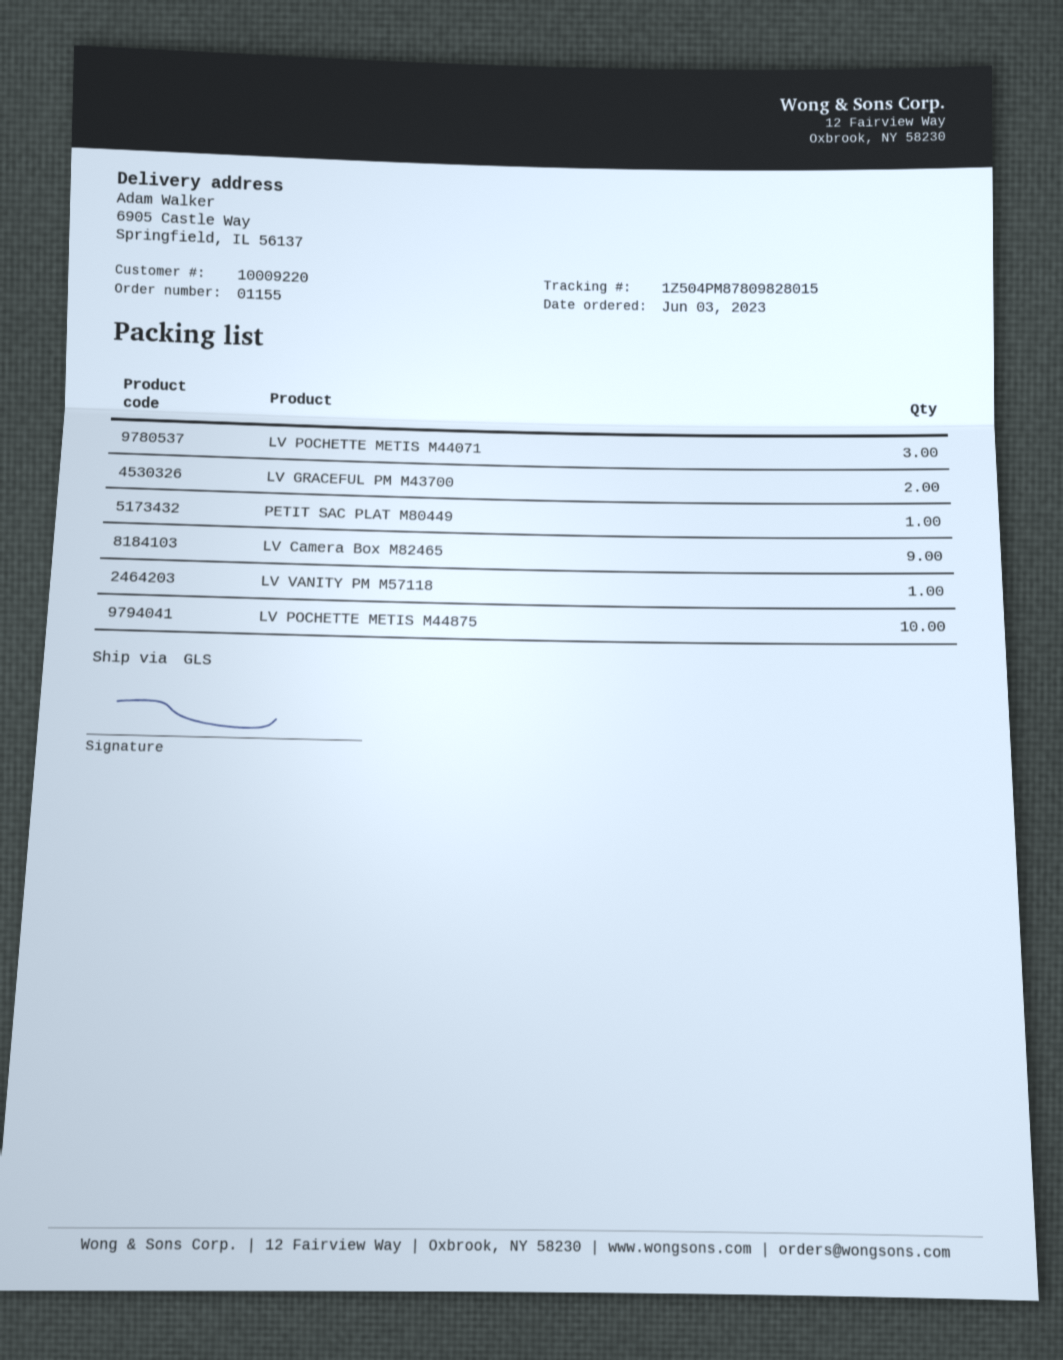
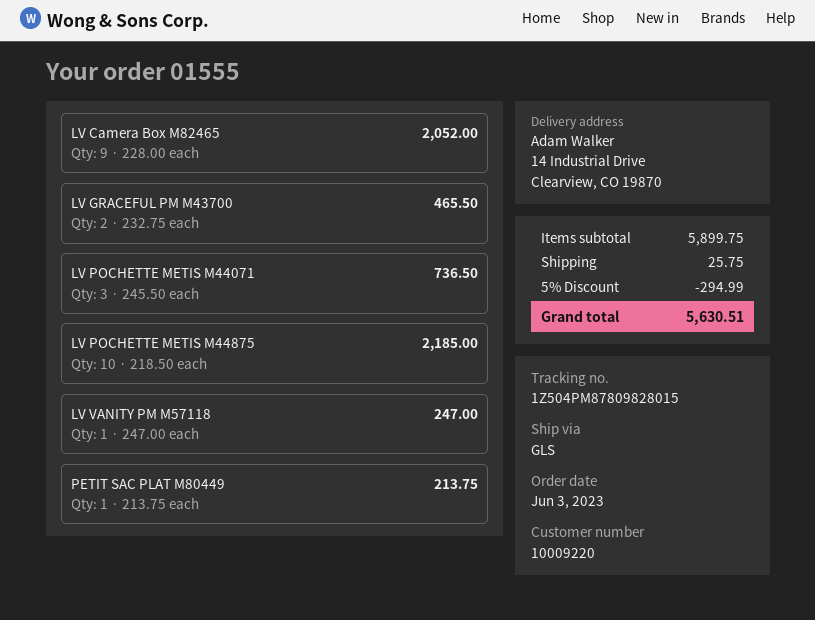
order number: 01155 -> 01555
ship to: 6905 Castle Way, Springfield, IL 56137 -> 14 Industrial Drive, Clearview, CO 19870

